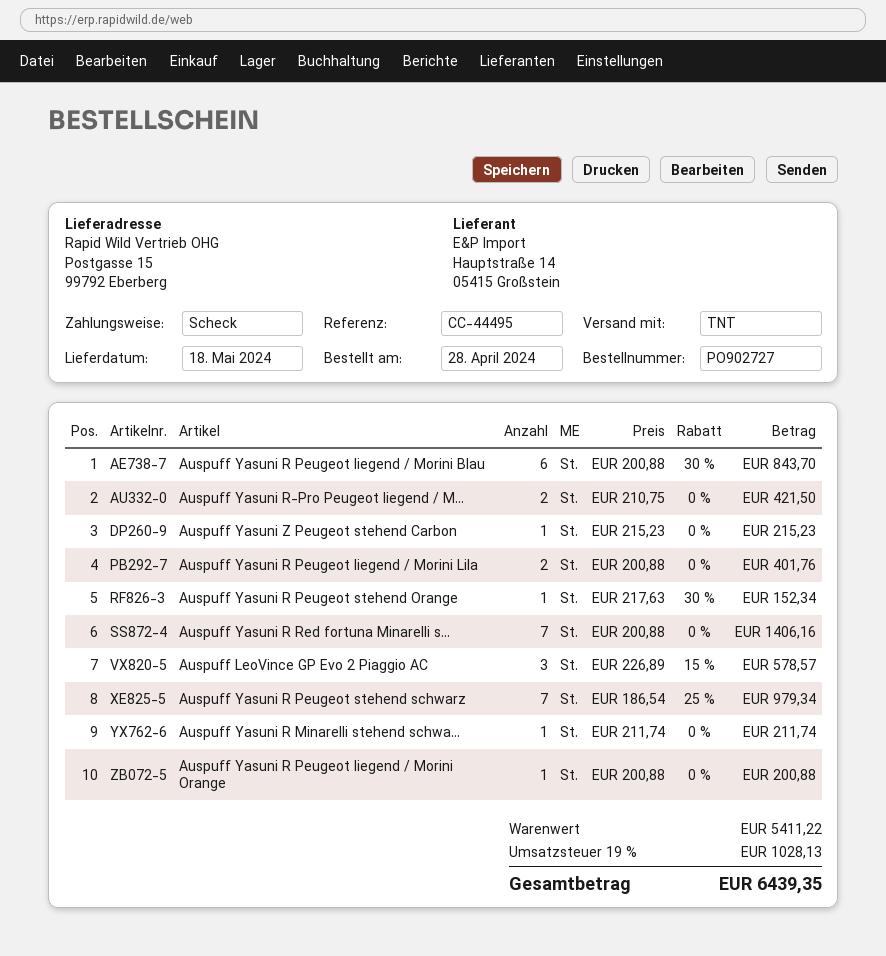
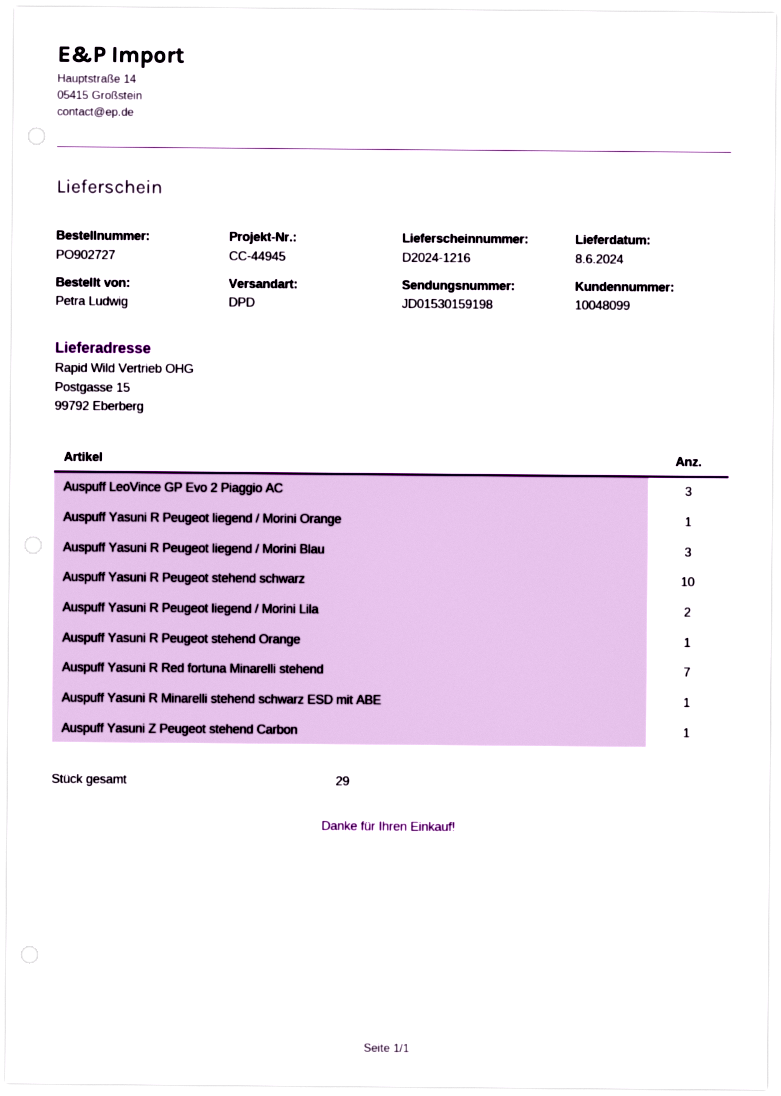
delivery date: 2024-05-18 -> 2024-06-08
reference: CC-44495 -> CC-44945
shipping method: TNT -> DPD
Auspuff Yasuni R Peugeot liegend / Morini Blau: 6 -> 3
Auspuff Yasuni R-Pro Peugeot liegend / M...: 2 -> none
Auspuff Yasuni R Peugeot stehend schwarz: 7 -> 10

